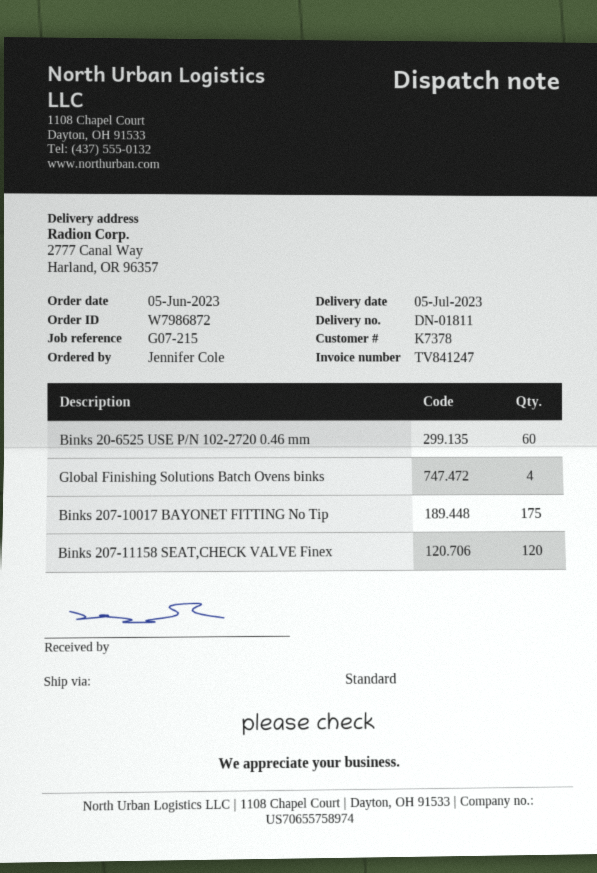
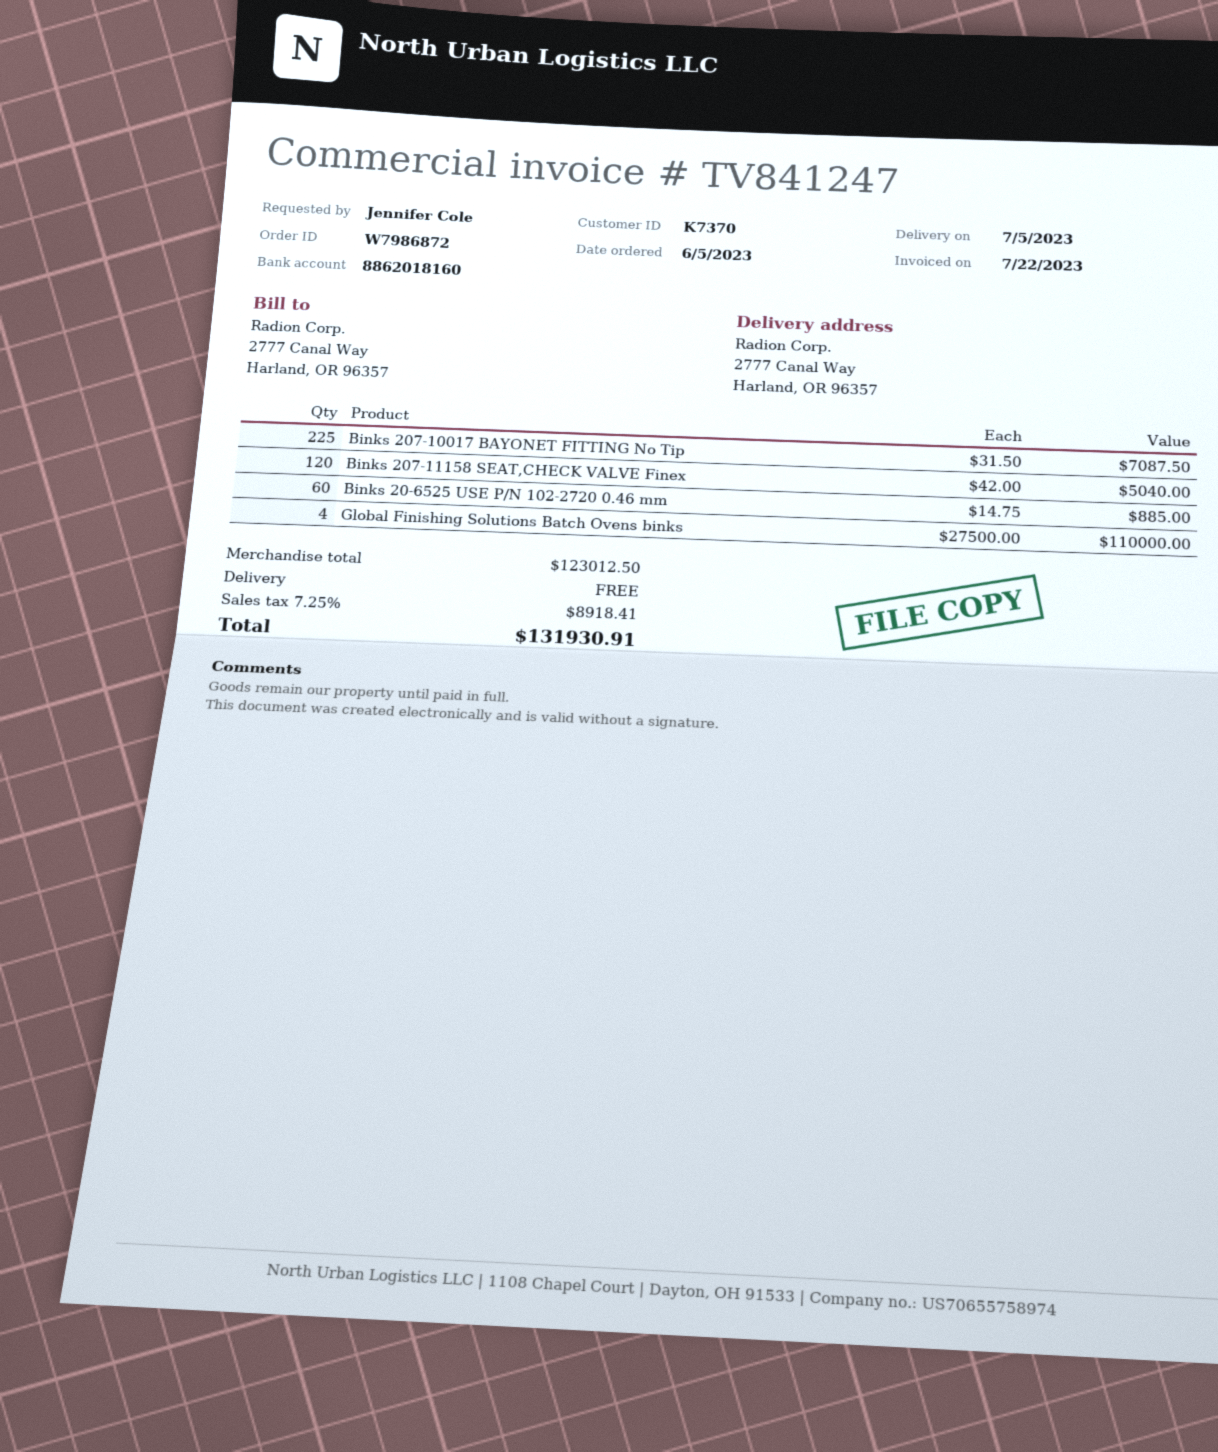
customer number: K7378 -> K7370
Binks 207-10017 BAYONET FITTING No Tip: 175 -> 225

